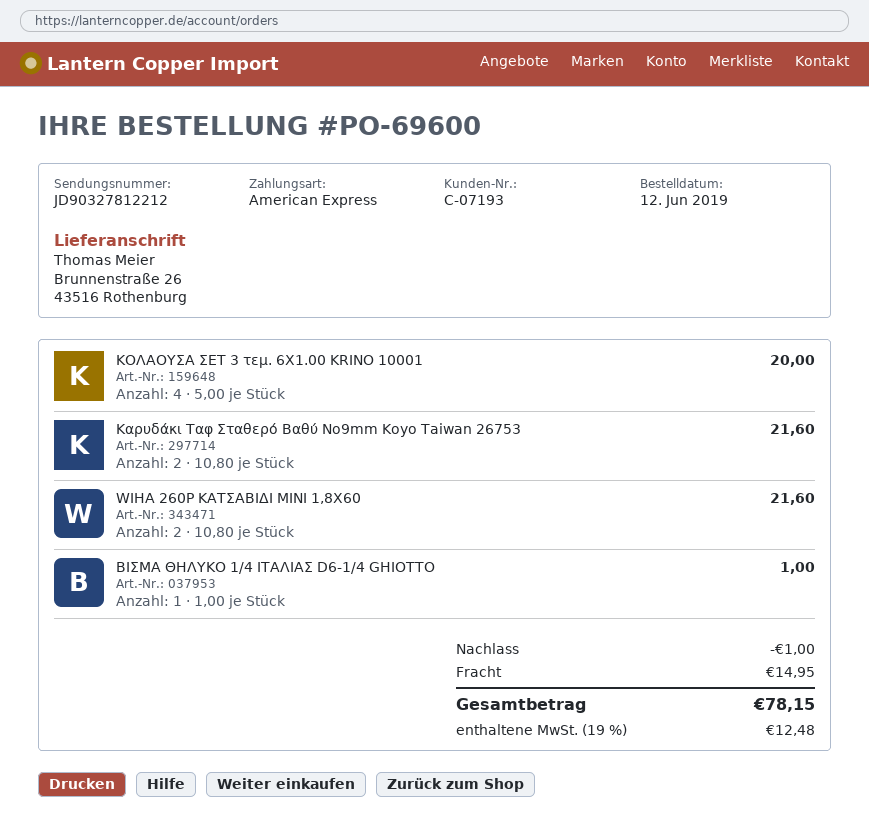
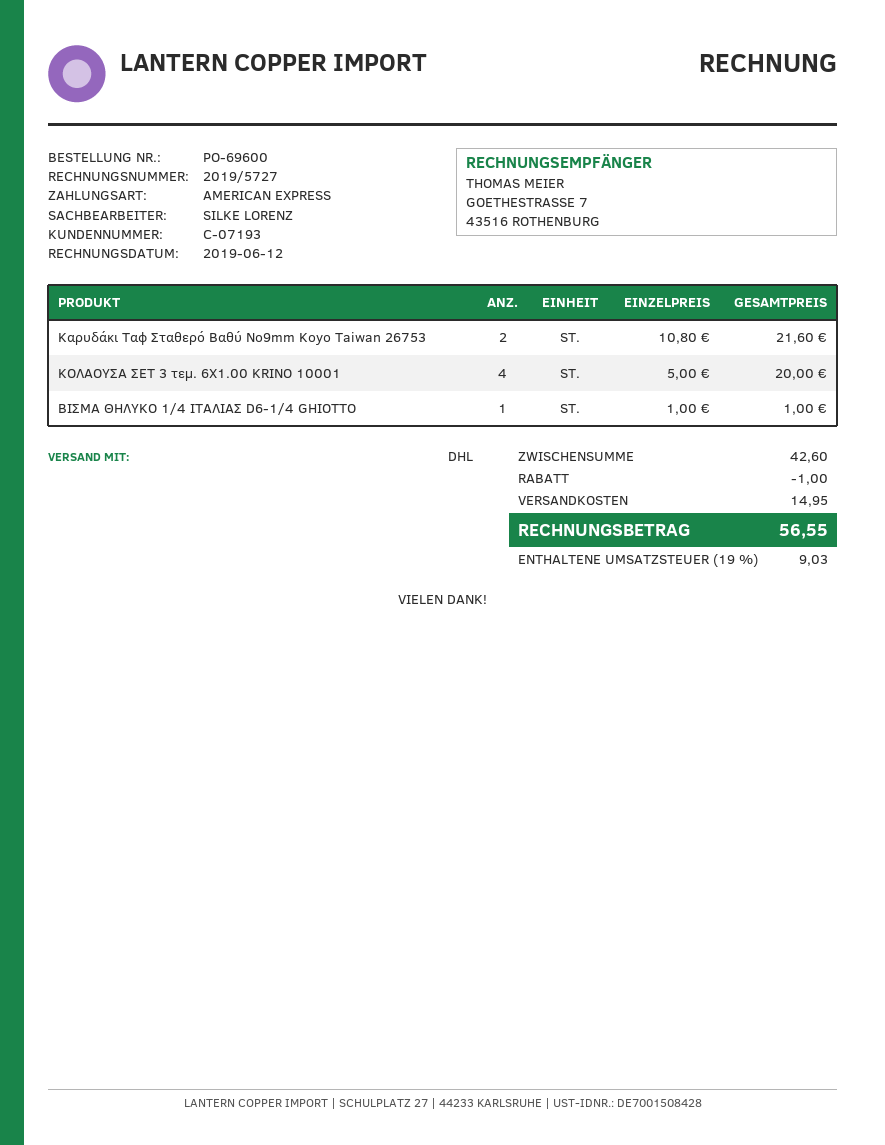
WIHA 260P ΚΑΤΣΑΒΙΔΙ ΜΙΝΙ 1,8Χ60: 2 x 10.80 = 21.60 -> none
tax: 19% = 12.48 -> 19% = 9.03
total: 78.15 -> 56.55

